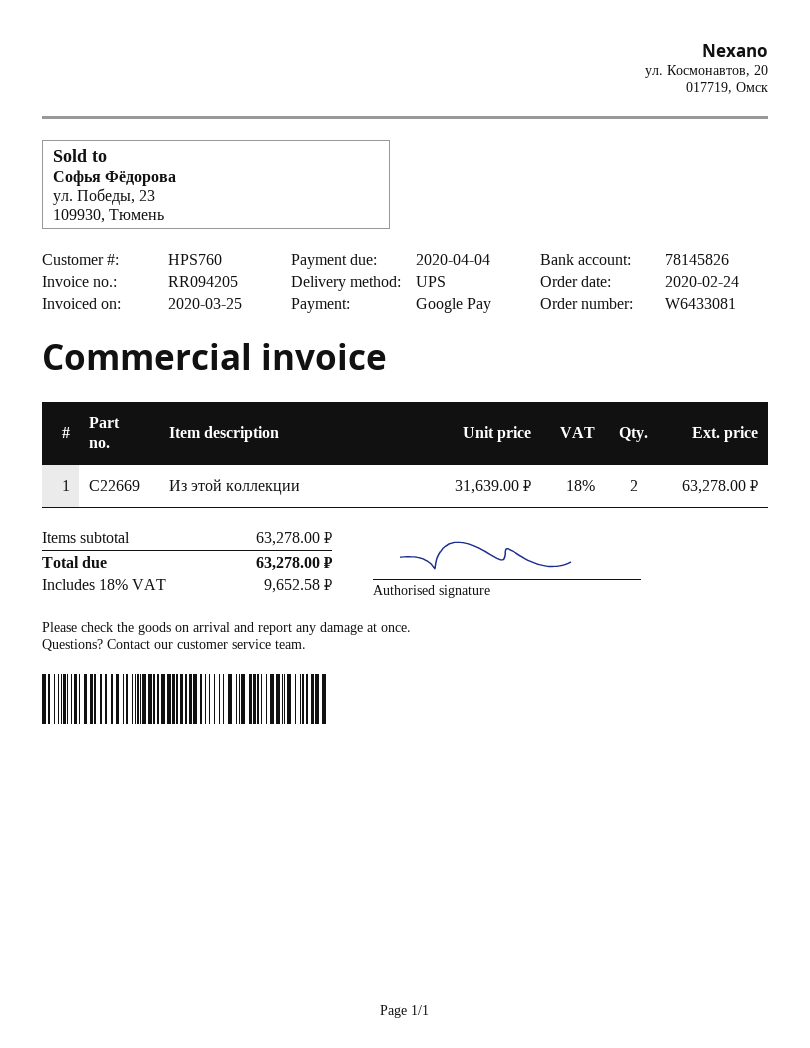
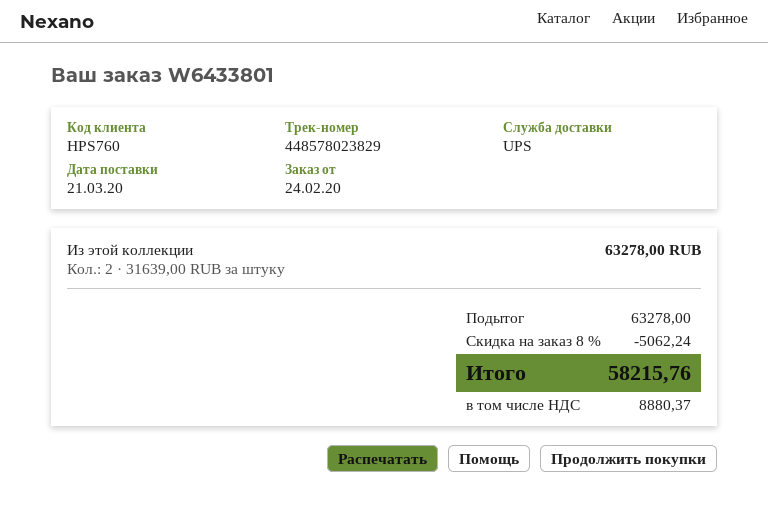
order number: W6433081 -> W6433801
discount: none -> 8% = 5062.24
tax: 9652.58 -> 8880.37
total: 63278.00 -> 58215.76

